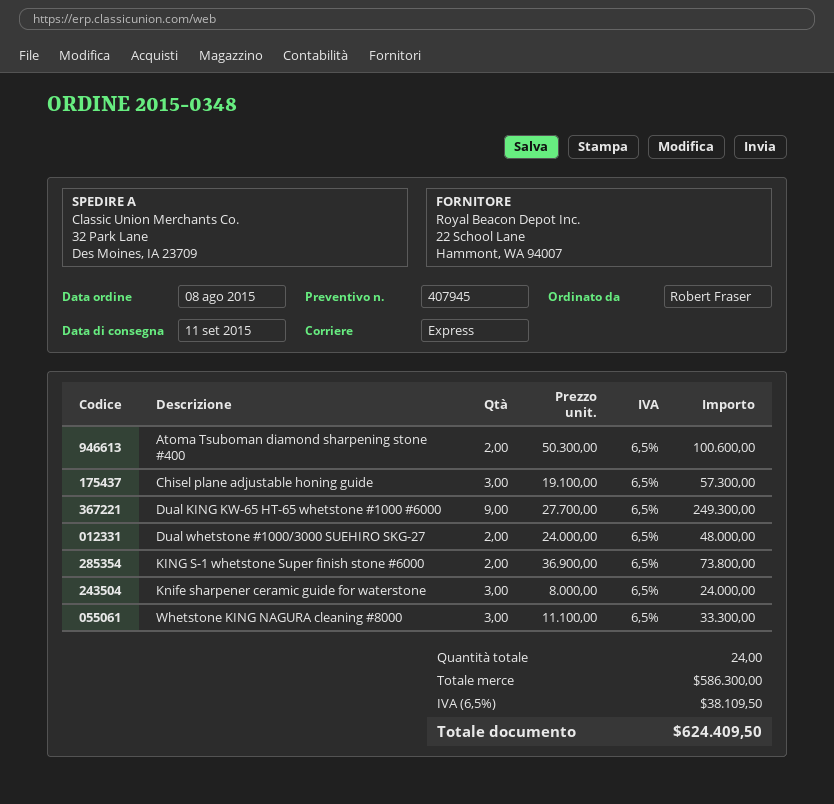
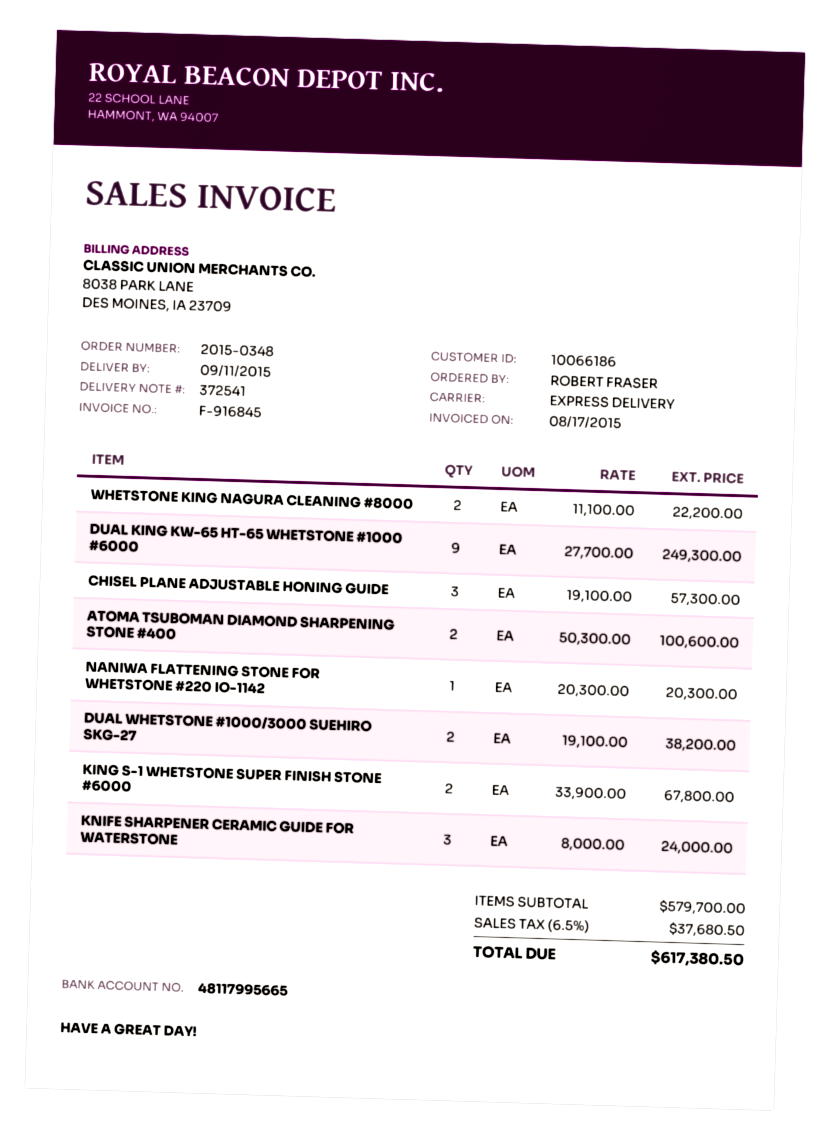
Dual whetstone #1000/3000 SUEHIRO SKG-27: 2 x 24000.00 = 48000.00 -> 2 x 19100.00 = 38200.00
KING S-1 whetstone Super finish stone #6000: 2 x 36900.00 = 73800.00 -> 2 x 33900.00 = 67800.00
Whetstone KING NAGURA cleaning #8000: 3 x 11100.00 = 33300.00 -> 2 x 11100.00 = 22200.00
NANIWA FLATTENING STONE FOR WHETSTONE #220 IO-1142: none -> 1 x 20300.00 = 20300.00
subtotal: 586300.00 -> 579700.00
tax: 6.5% = 38109.50 -> 6.5% = 37680.50
total: 624409.50 -> 617380.50

